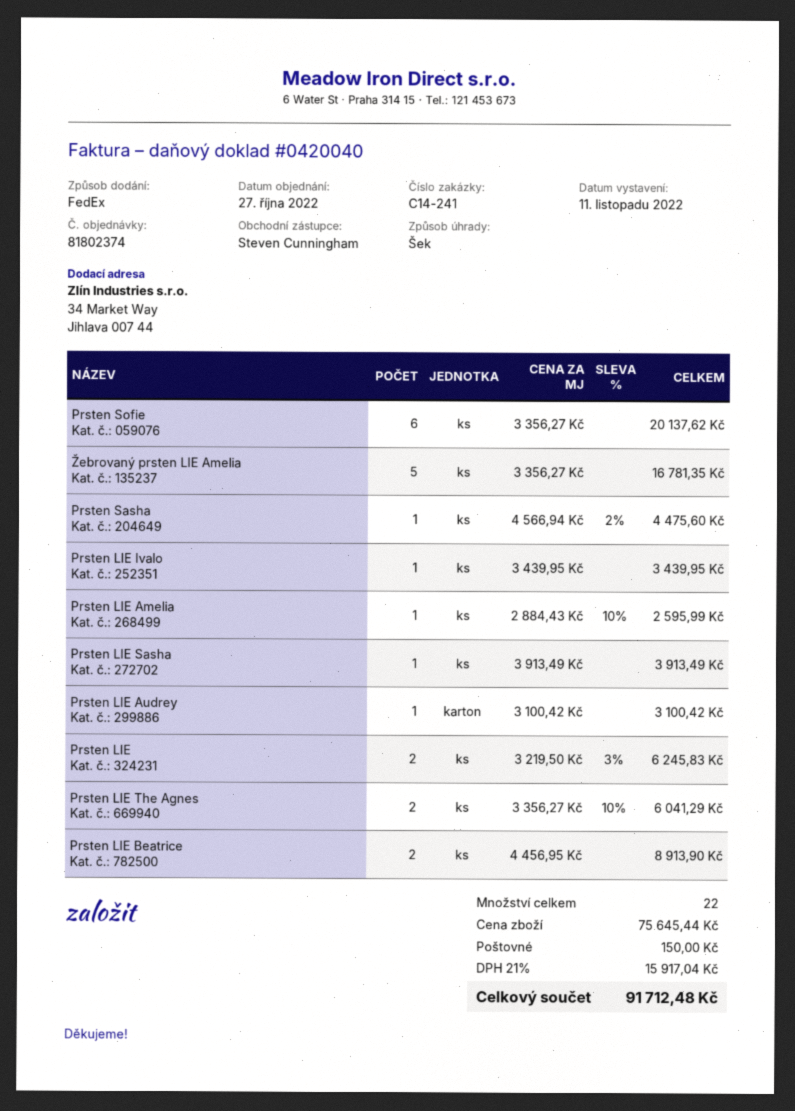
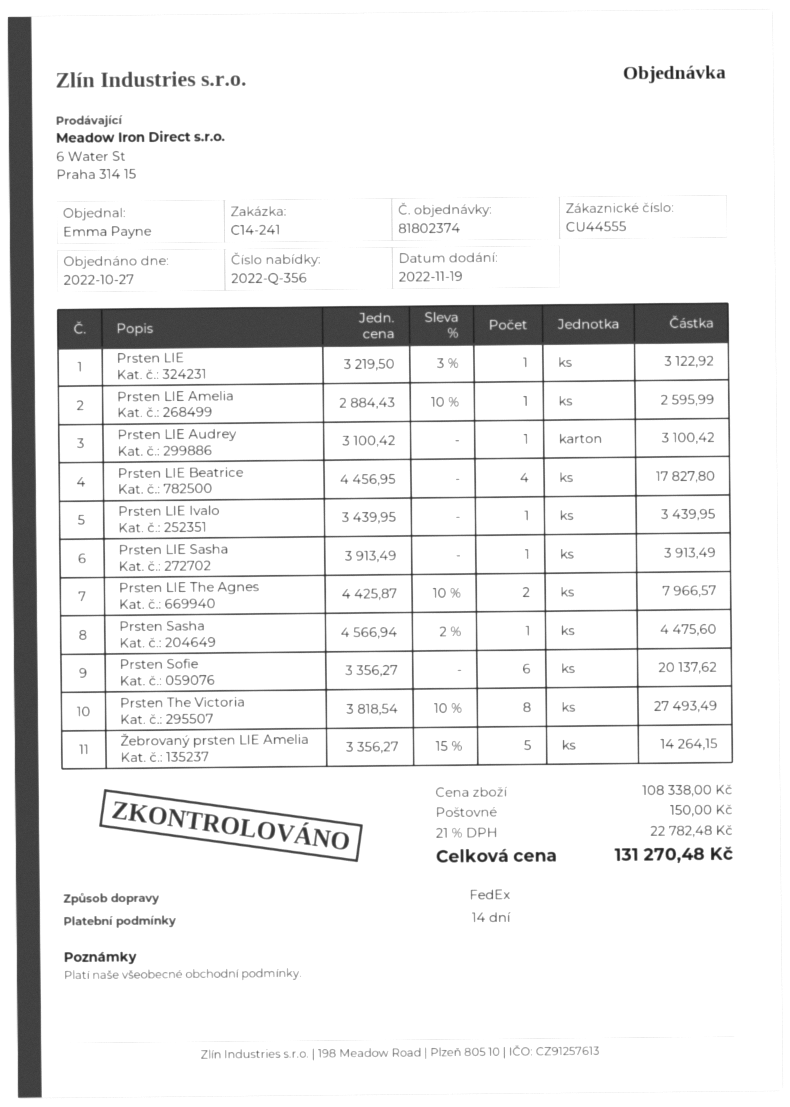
Žebrovaný prsten LIE Amelia: 5 x 3356.27 = 16781.35 -> 5 x 3356.27 - 15% = 14264.15
Prsten LIE: 2 x 3219.50 - 3% = 6245.83 -> 1 x 3219.50 - 3% = 3122.92
Prsten LIE The Agnes: 2 x 3356.27 - 10% = 6041.29 -> 2 x 4425.87 - 10% = 7966.57
Prsten LIE Beatrice: 2 x 4456.95 = 8913.90 -> 4 x 4456.95 = 17827.80
Prsten The Victoria: none -> 8 x 3818.54 - 10% = 27493.49
subtotal: 75645.44 -> 108338.00
tax: 21% = 15917.04 -> 21% = 22782.48
total: 91712.48 -> 131270.48

